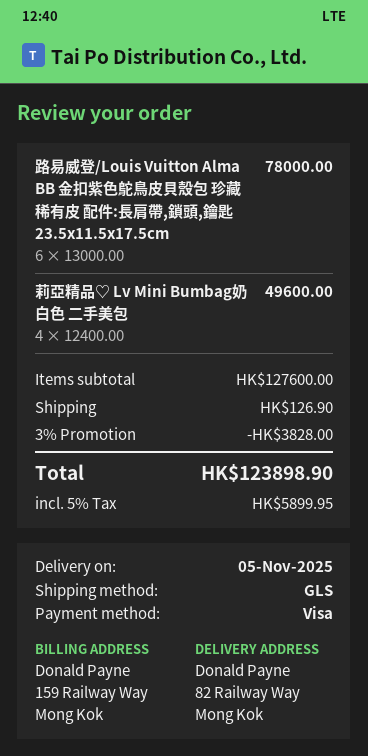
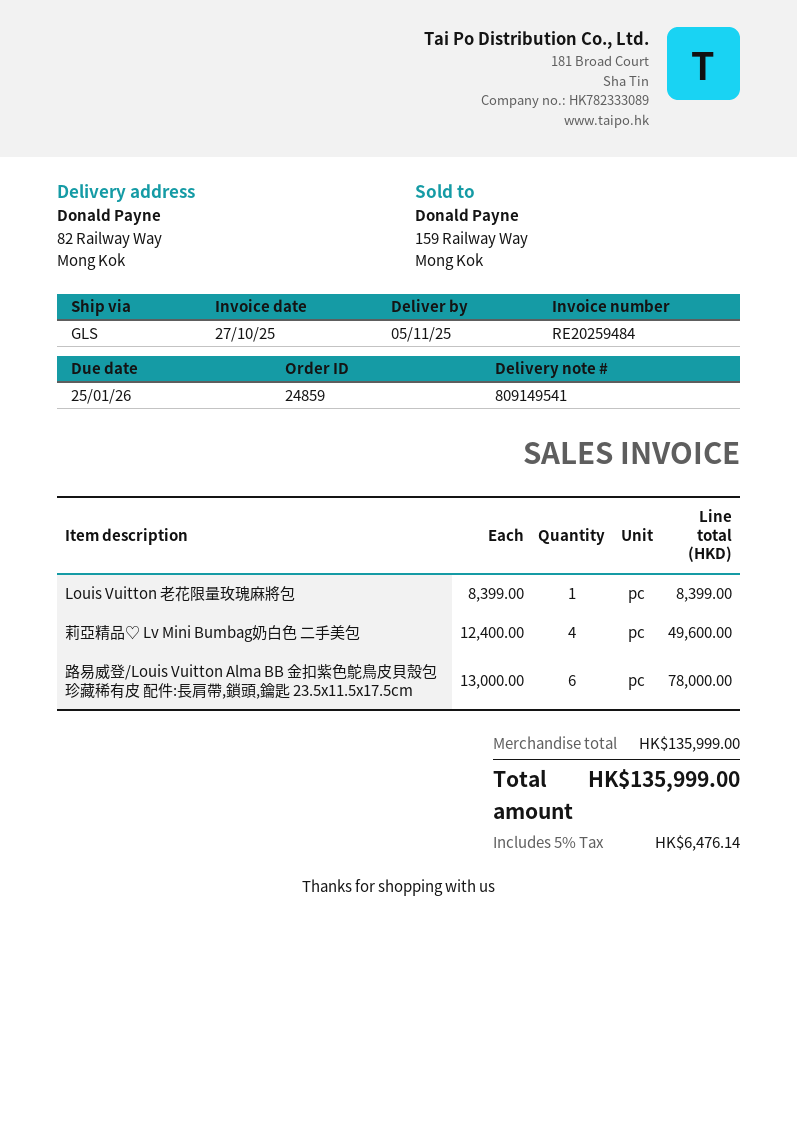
Louis Vuitton 老花限量玫瑰麻將包: none -> 1 x 8399.00 = 8399.00
subtotal: 127600.00 -> 135999.00
discount: 3% = 3828.00 -> none
shipping: 126.90 -> none
tax: 5% = 5899.95 -> 5% = 6476.14
total: 123898.90 -> 135999.00

